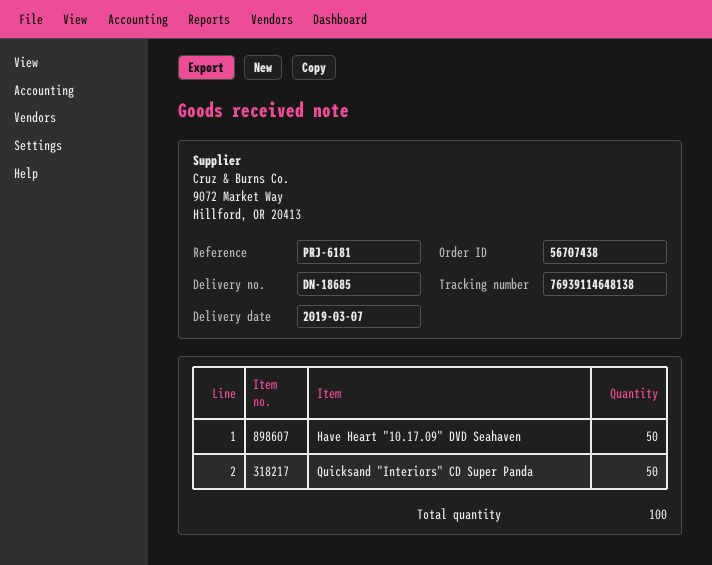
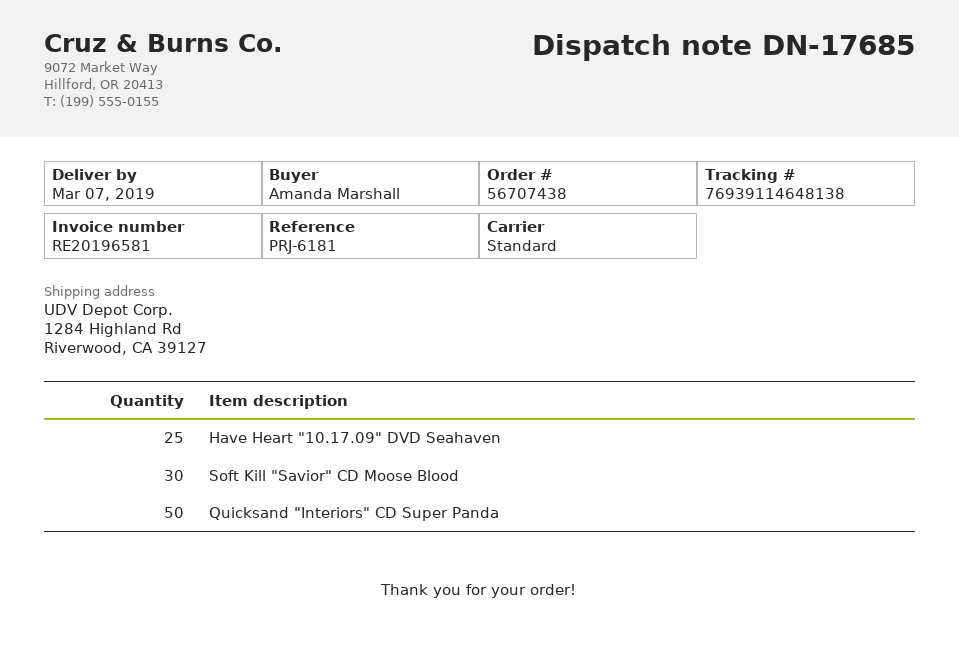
delivery note number: DN-18685 -> DN-17685
Have Heart "10.17.09" DVD Seahaven: 50 -> 25
Soft Kill "Savior" CD Moose Blood: none -> 30

